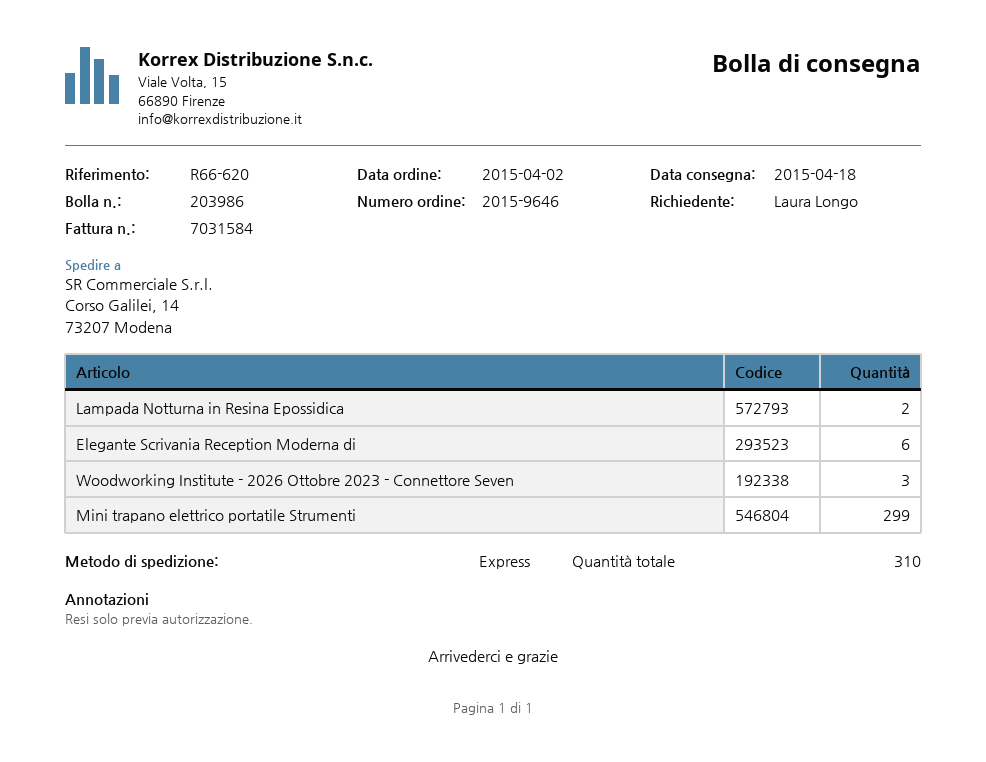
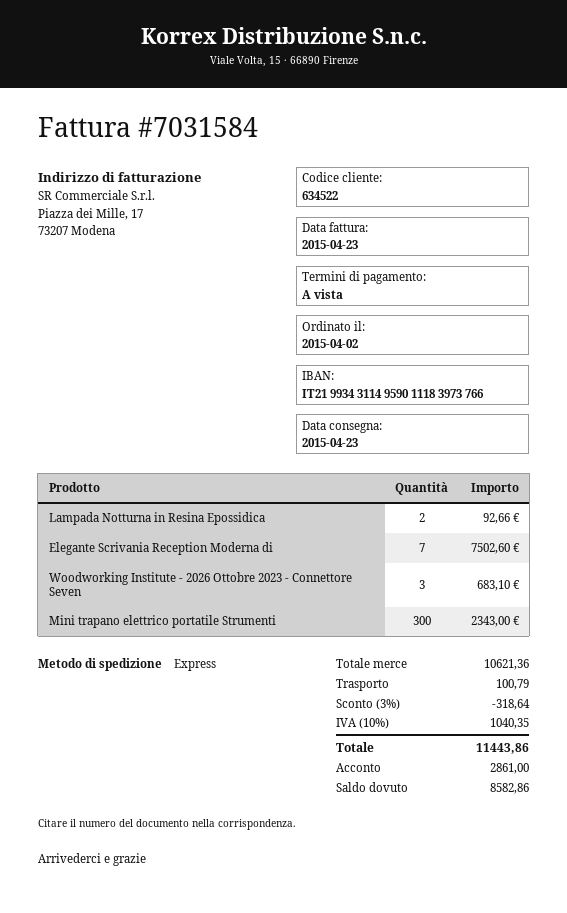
delivery date: 2015-04-18 -> 2015-04-23
Elegante Scrivania Reception Moderna di: 6 -> 7
Mini trapano elettrico portatile Strumenti: 299 -> 300

